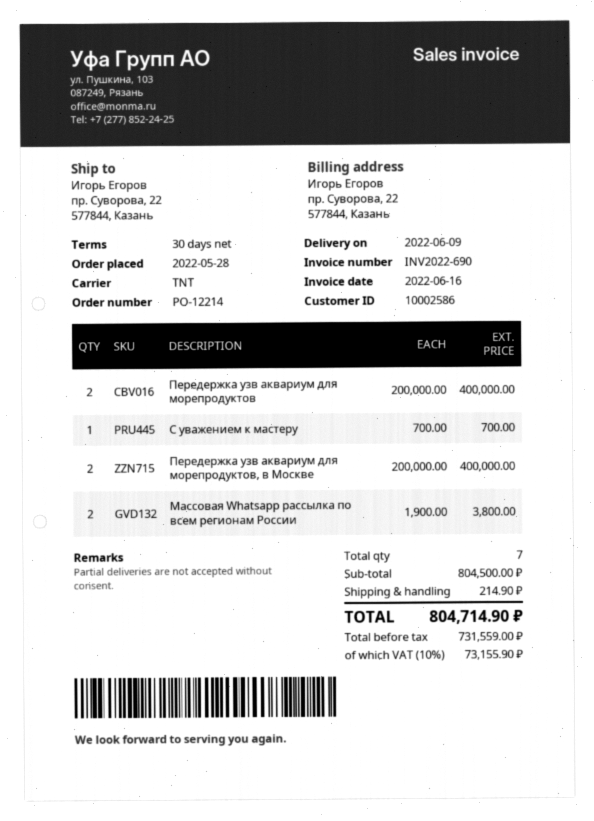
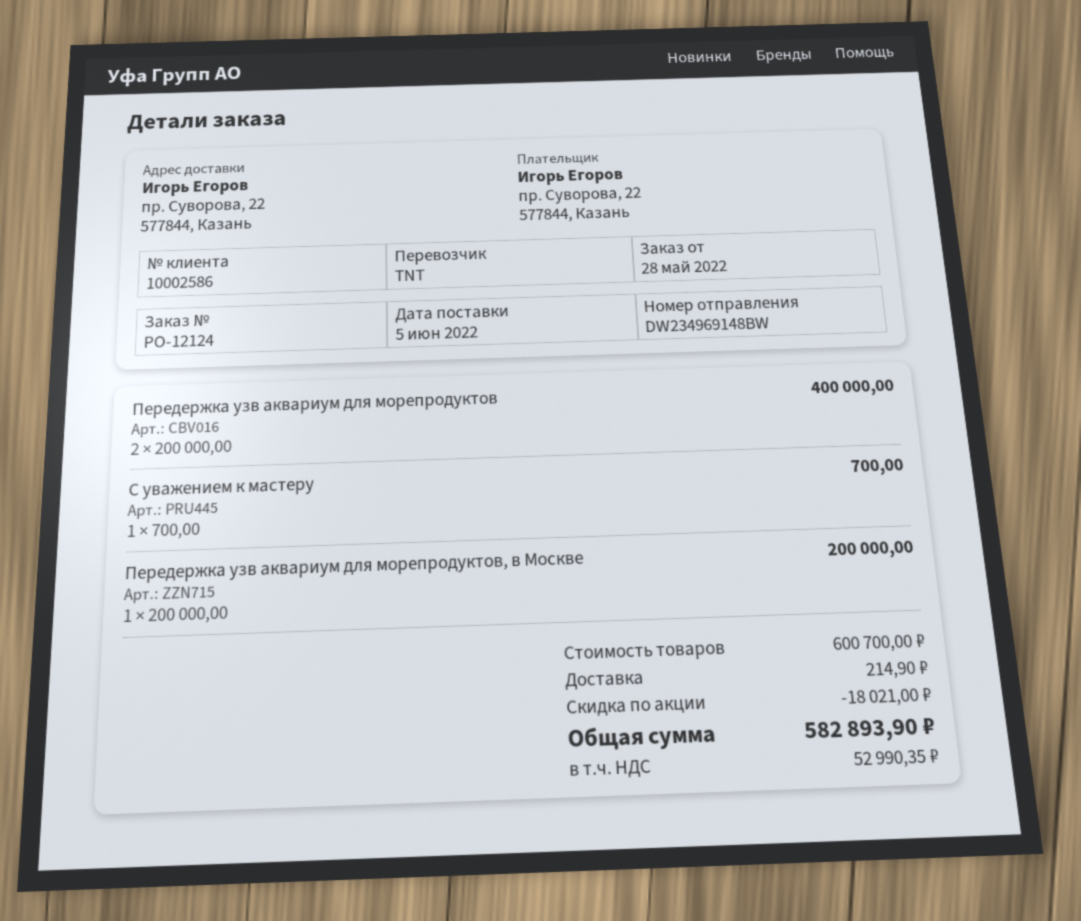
order number: PO-12214 -> PO-12124
delivery date: 2022-06-09 -> 2022-06-05
Передержка узв аквариум для морепродуктов, в Москве: 2 x 200000.00 = 400000.00 -> 1 x 200000.00 = 200000.00
Массовая Whatsapp рассылка по всем регионам России: 2 x 1900.00 = 3800.00 -> none
subtotal: 804500.00 -> 600700.00
discount: none -> 18021.00
tax: 73155.90 -> 52990.35
total: 804714.90 -> 582893.90

